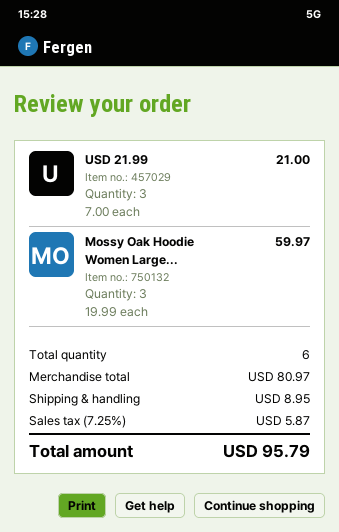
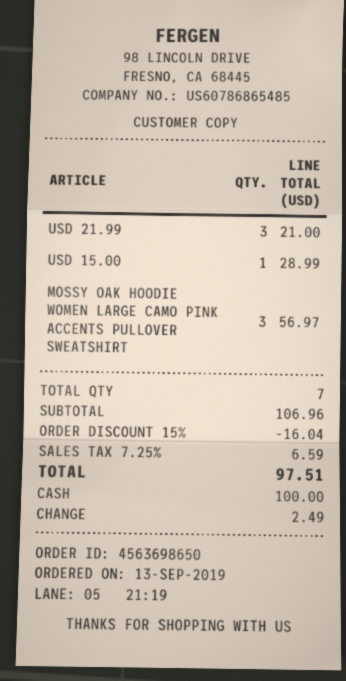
Mossy Oak Hoodie Women Large...: 3 for 59.97 -> 3 for 56.97
USD 15.00: none -> 1 for 28.99
total quantity: 6 -> 7
subtotal: 80.97 -> 106.96
discount: none -> 15% = 16.04
shipping: 8.95 -> none
tax: 7.25% = 5.87 -> 7.25% = 6.59
total: 95.79 -> 97.51

